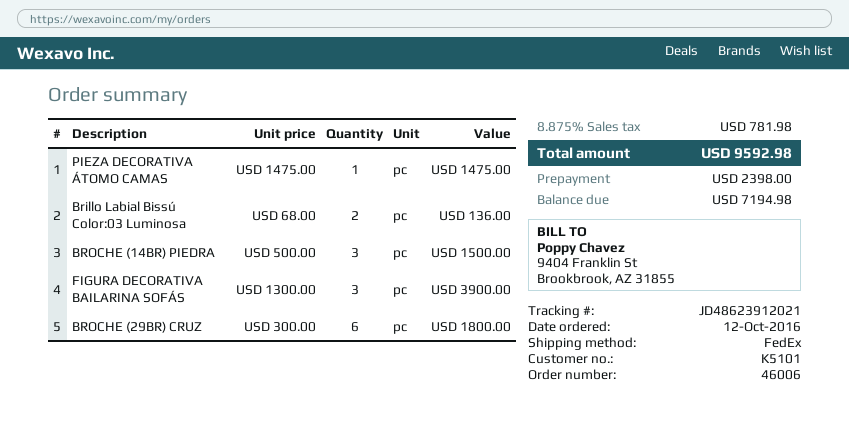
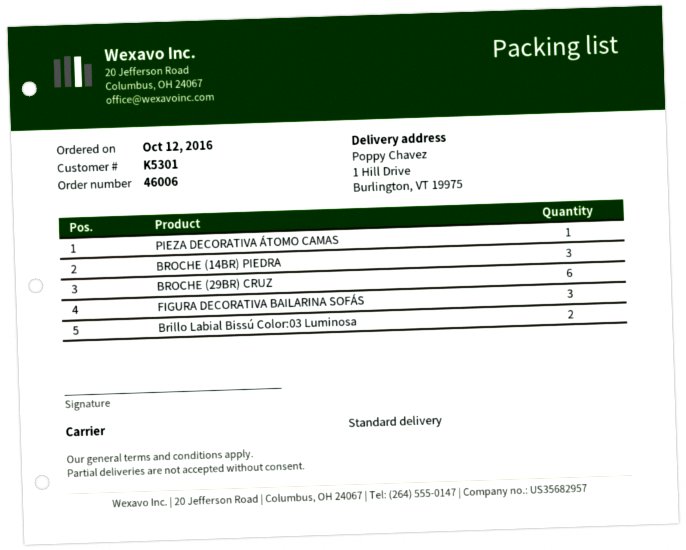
customer number: K5101 -> K5301
shipping method: FedEx -> standard

